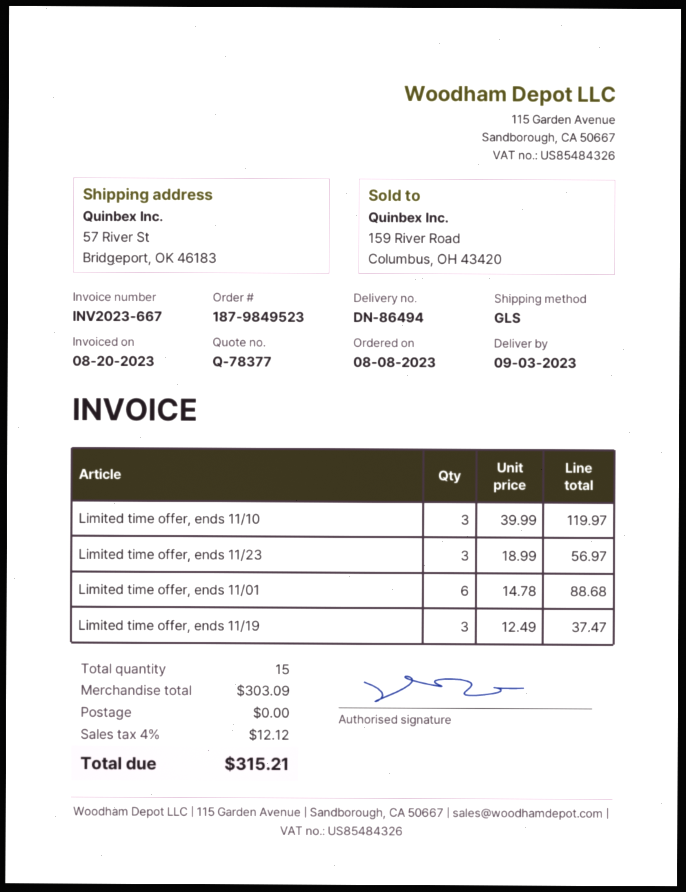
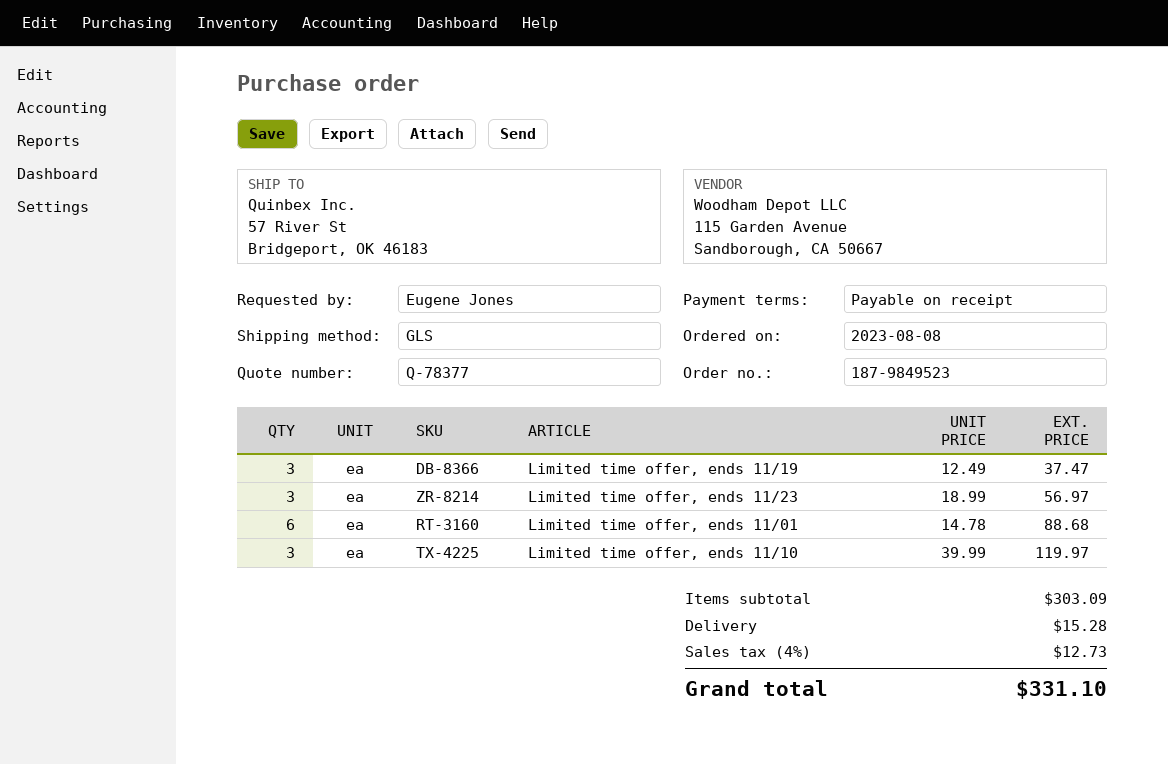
shipping: 0.00 -> 15.28
tax: 4% = 12.12 -> 4% = 12.73
total: 315.21 -> 331.10

